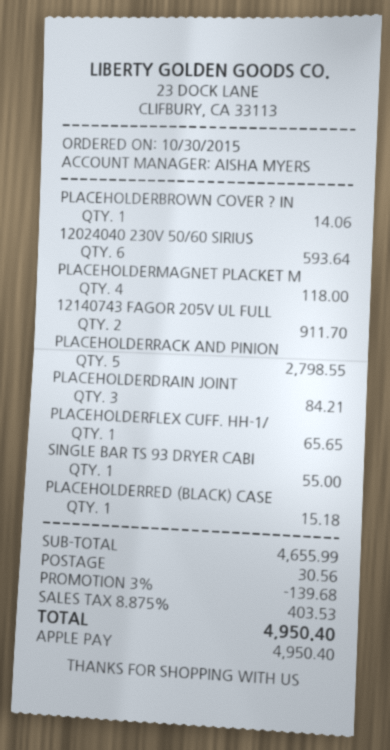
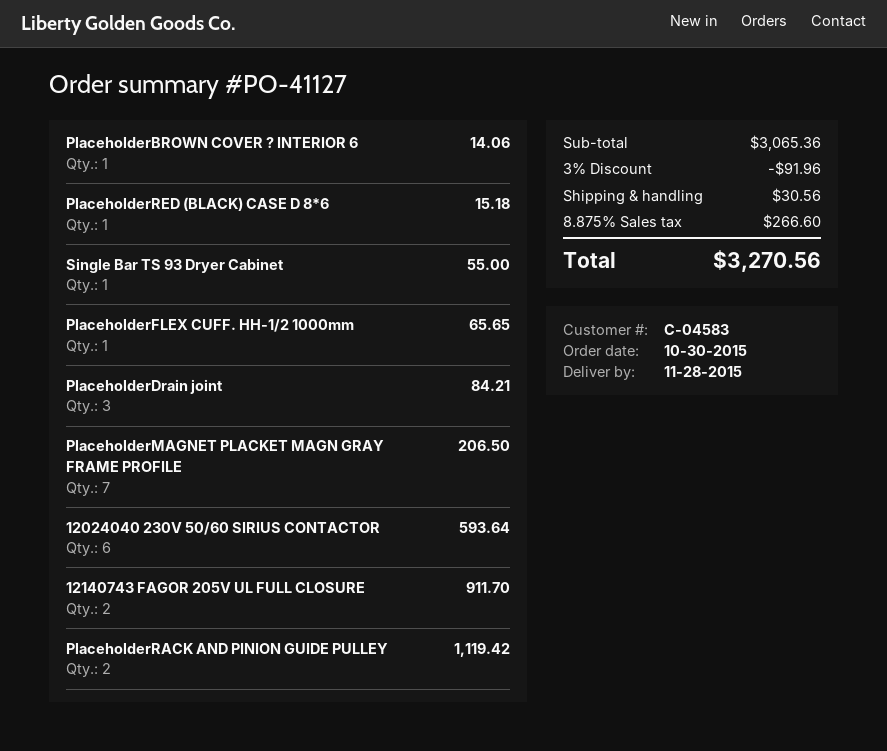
PLACEHOLDERMAGNET PLACKET M: 4 for 118.00 -> 7 for 206.50
PLACEHOLDERRACK AND PINION: 5 for 2798.55 -> 2 for 1119.42
subtotal: 4655.99 -> 3065.36
discount: 3% = 139.68 -> 3% = 91.96
tax: 8.875% = 403.53 -> 8.875% = 266.60
total: 4950.40 -> 3270.56

